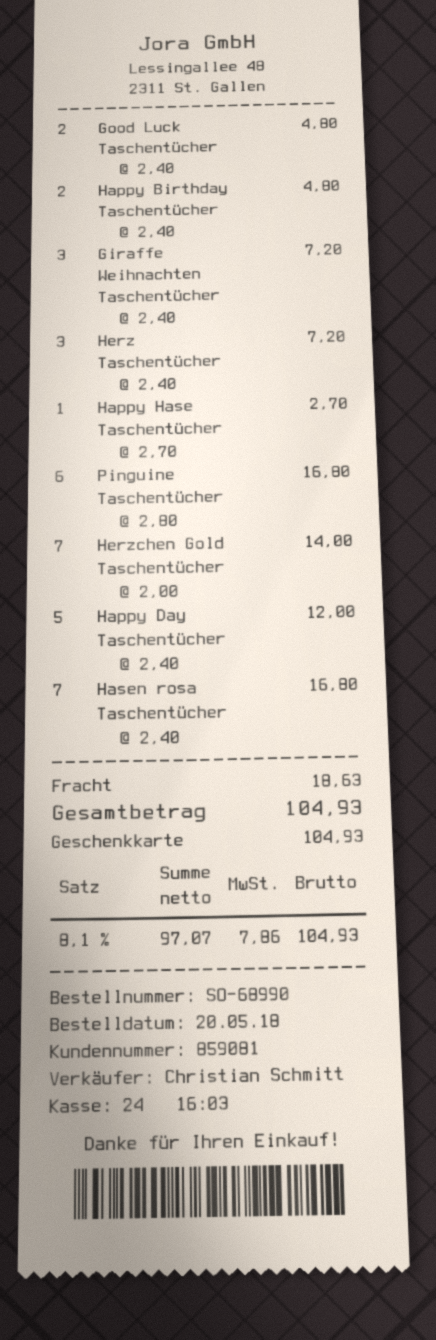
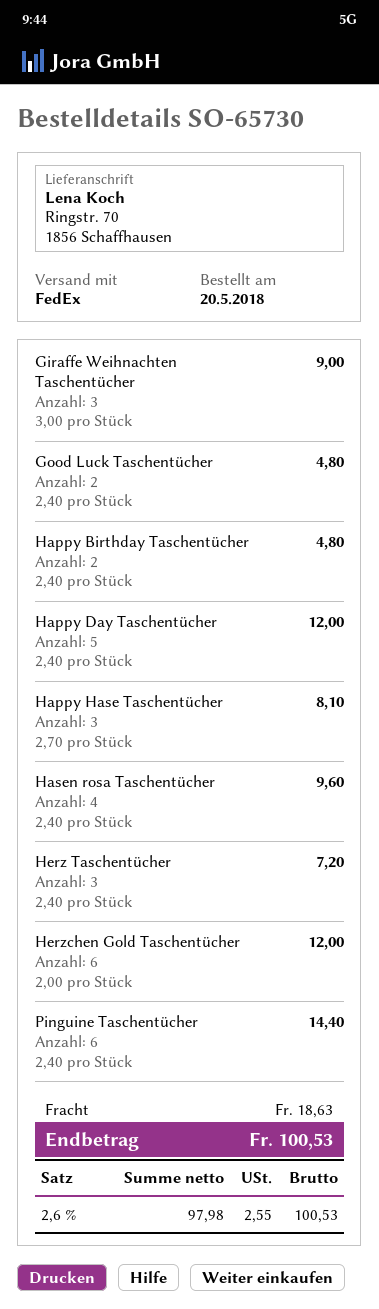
order number: SO-68990 -> SO-65730
Giraffe Weihnachten Taschentücher: 3 x 2.40 = 7.20 -> 3 x 3.00 = 9.00
Happy Hase Taschentücher: 1 x 2.70 = 2.70 -> 3 x 2.70 = 8.10
Pinguine Taschentücher: 6 x 2.80 = 16.80 -> 6 x 2.40 = 14.40
Herzchen Gold Taschentücher: 7 x 2.00 = 14.00 -> 6 x 2.00 = 12.00
Hasen rosa Taschentücher: 7 x 2.40 = 16.80 -> 4 x 2.40 = 9.60
net: 97.07 -> 97.98
tax: 8.1% = 7.86 -> 2.6% = 2.55
total: 104.93 -> 100.53

